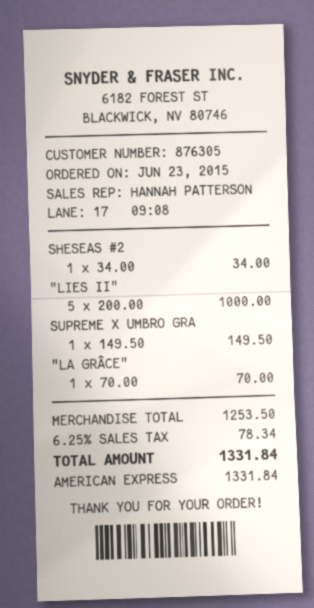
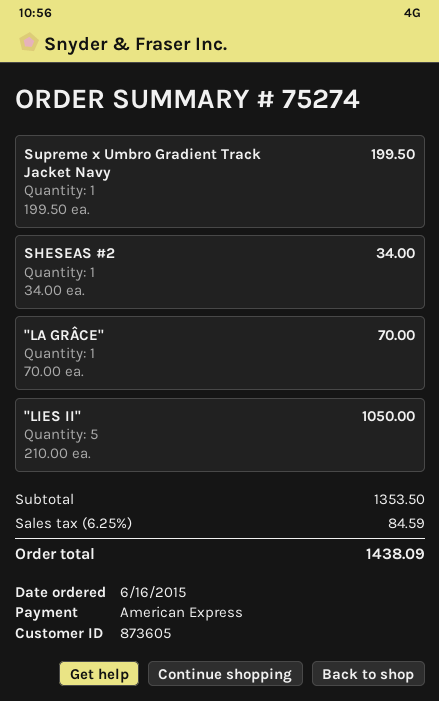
order date: 2015-06-23 -> 2015-06-16
customer number: 876305 -> 873605
"LIES II": 5 x 200.00 = 1000.00 -> 5 x 210.00 = 1050.00
SUPREME X UMBRO GRA: 1 x 149.50 = 149.50 -> 1 x 199.50 = 199.50
subtotal: 1253.50 -> 1353.50
tax: 6.25% = 78.34 -> 6.25% = 84.59
total: 1331.84 -> 1438.09

